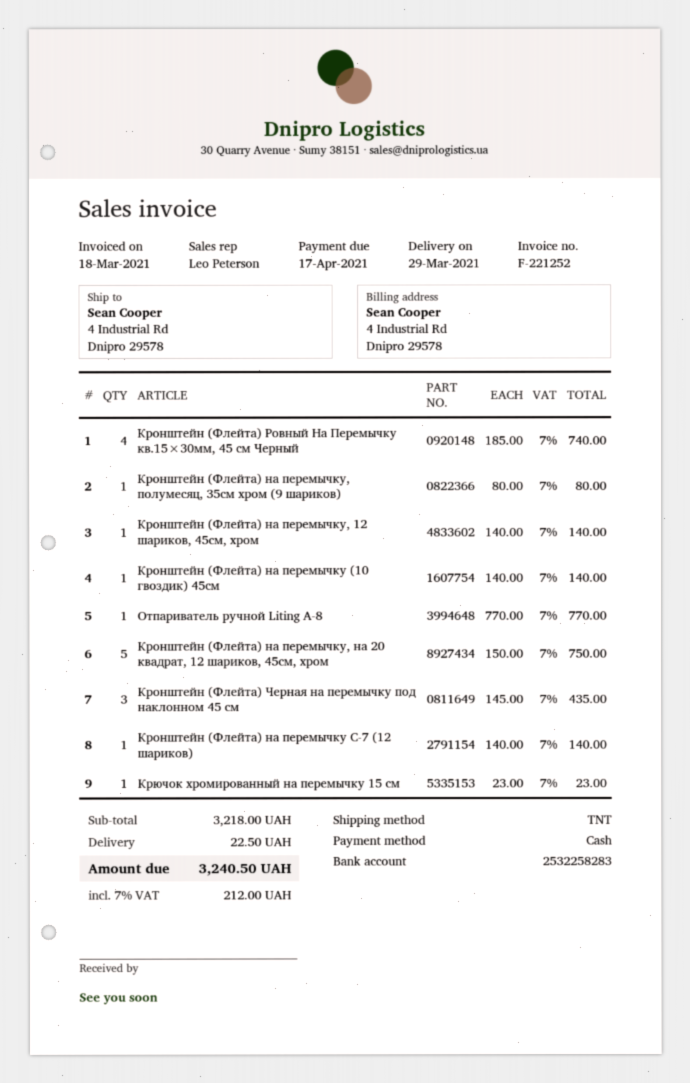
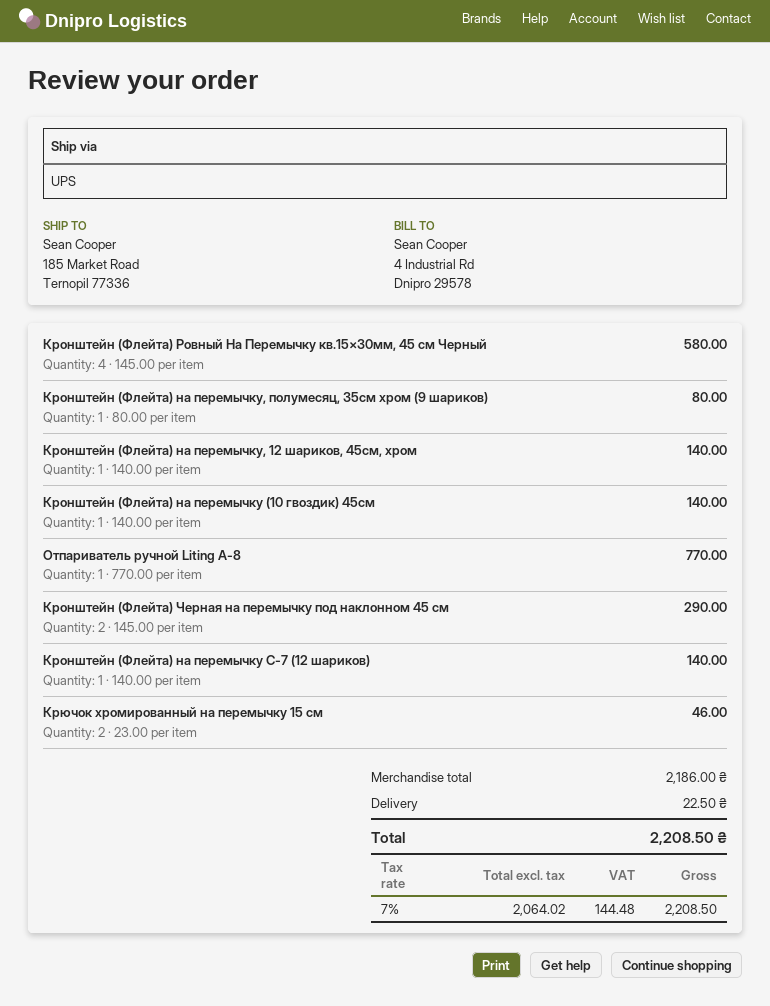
shipping method: TNT -> UPS
ship to: 4 Industrial Rd, Dnipro 29578 -> 185 Market Road, Ternopil 77336
Кронштейн (Флейта) Ровный На Перемычку кв.15×30мм, 45 см Черный: 4 x 185.00 = 740.00 -> 4 x 145.00 = 580.00
Кронштейн (Флейта) на перемычку, на 20 квадрат, 12 шариков, 45см, хром: 5 x 150.00 = 750.00 -> none
Кронштейн (Флейта) Черная на перемычку под наклонном 45 см: 3 x 145.00 = 435.00 -> 2 x 145.00 = 290.00
Крючок хромированный на перемычку 15 см: 1 x 23.00 = 23.00 -> 2 x 23.00 = 46.00
subtotal: 3218.00 -> 2186.00
tax: 7% = 212.00 -> 7% = 144.48
total: 3240.50 -> 2208.50

